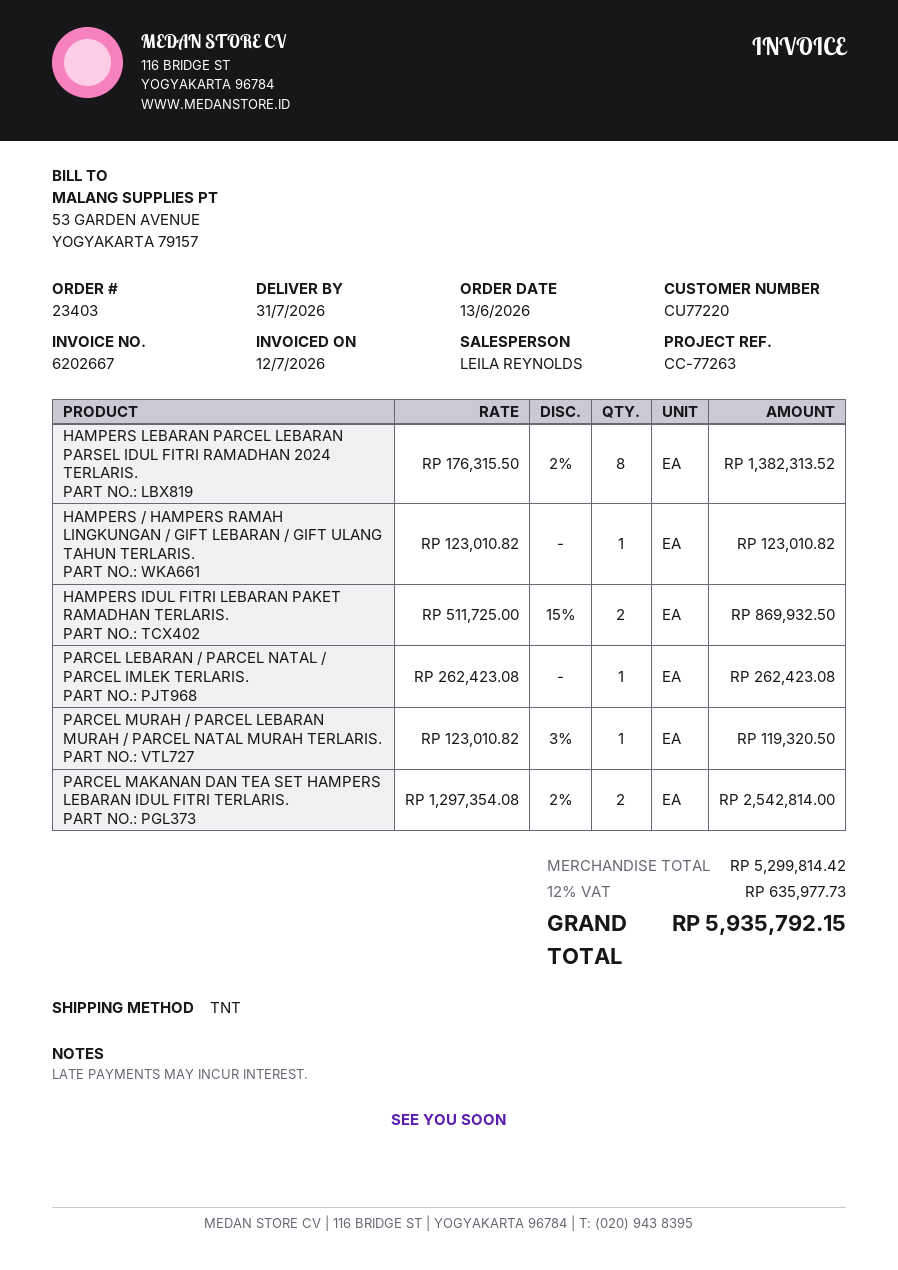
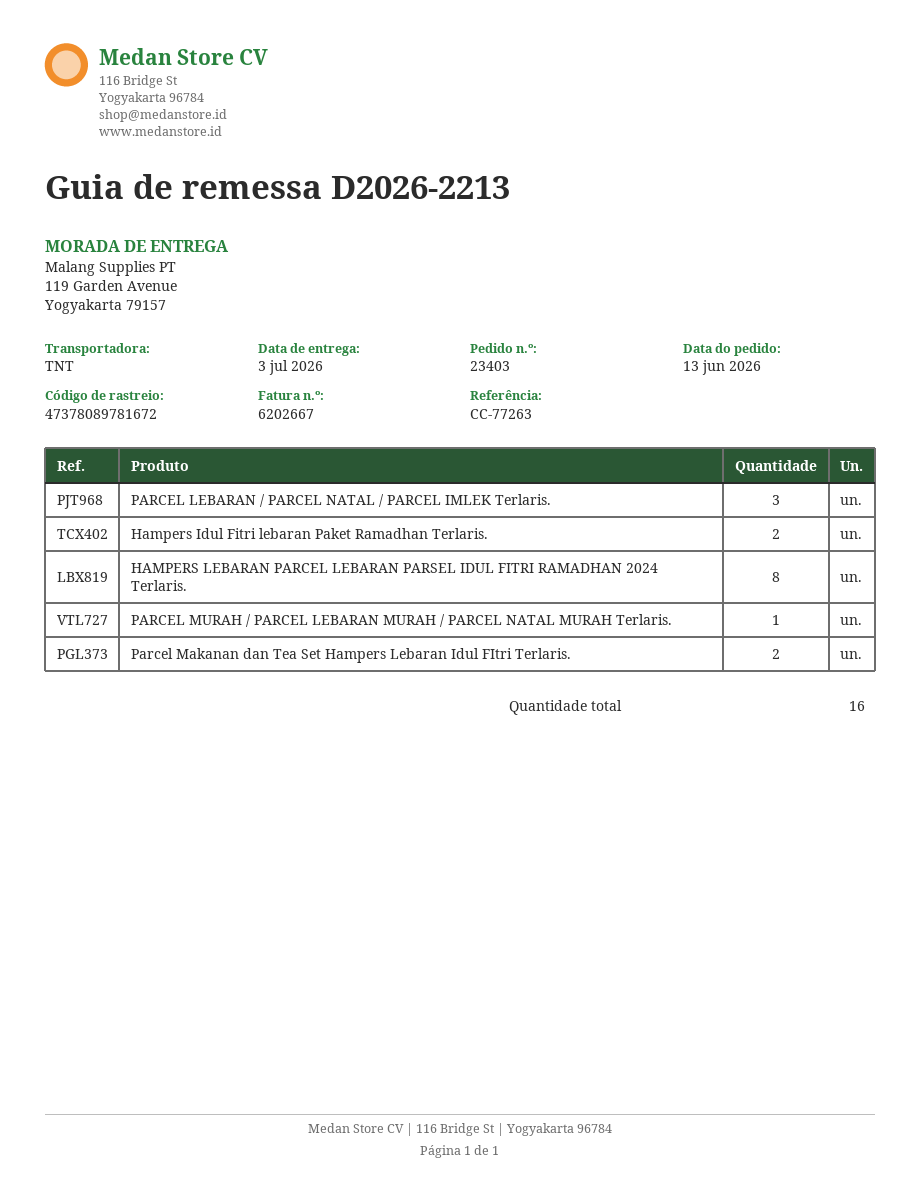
delivery date: 2026-07-31 -> 2026-07-03
HAMPERS / HAMPERS RAMAH LINGKUNGAN / GIFT LEBARAN / GIFT ULANG TAHUN TERLARIS.: 1 -> none
PARCEL LEBARAN / PARCEL NATAL / PARCEL IMLEK TERLARIS.: 1 -> 3

